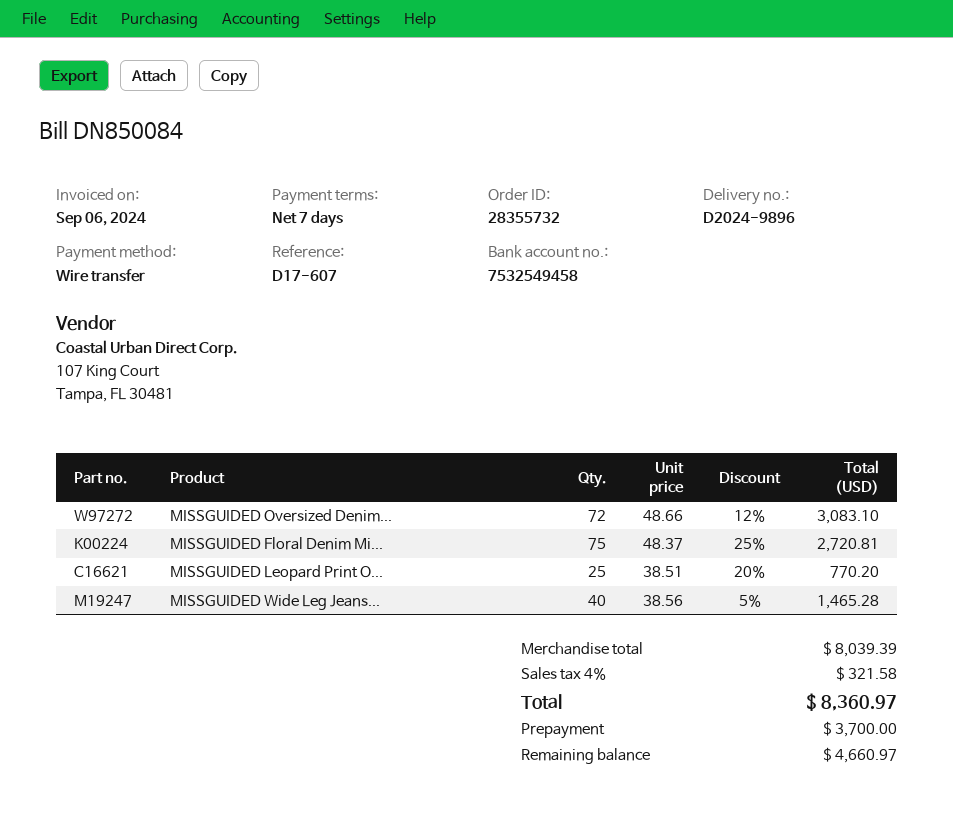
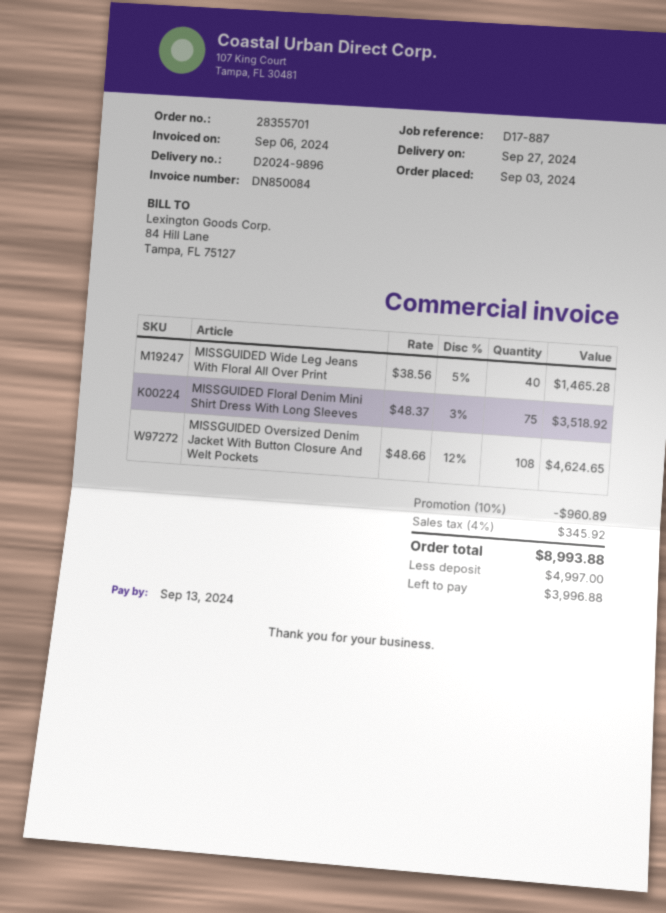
order number: 28355732 -> 28355701
reference: D17-607 -> D17-887
MISSGUIDED Oversized Denim...: 72 x 48.66 - 12% = 3083.10 -> 108 x 48.66 - 12% = 4624.65
MISSGUIDED Floral Denim Mi...: 75 x 48.37 - 25% = 2720.81 -> 75 x 48.37 - 3% = 3518.92
MISSGUIDED Leopard Print O...: 25 x 38.51 - 20% = 770.20 -> none
discount: none -> 10% = 960.89
tax: 4% = 321.58 -> 4% = 345.92
total: 8360.97 -> 8993.88
deposit: 3700.00 -> 4997.00
balance: 4660.97 -> 3996.88

